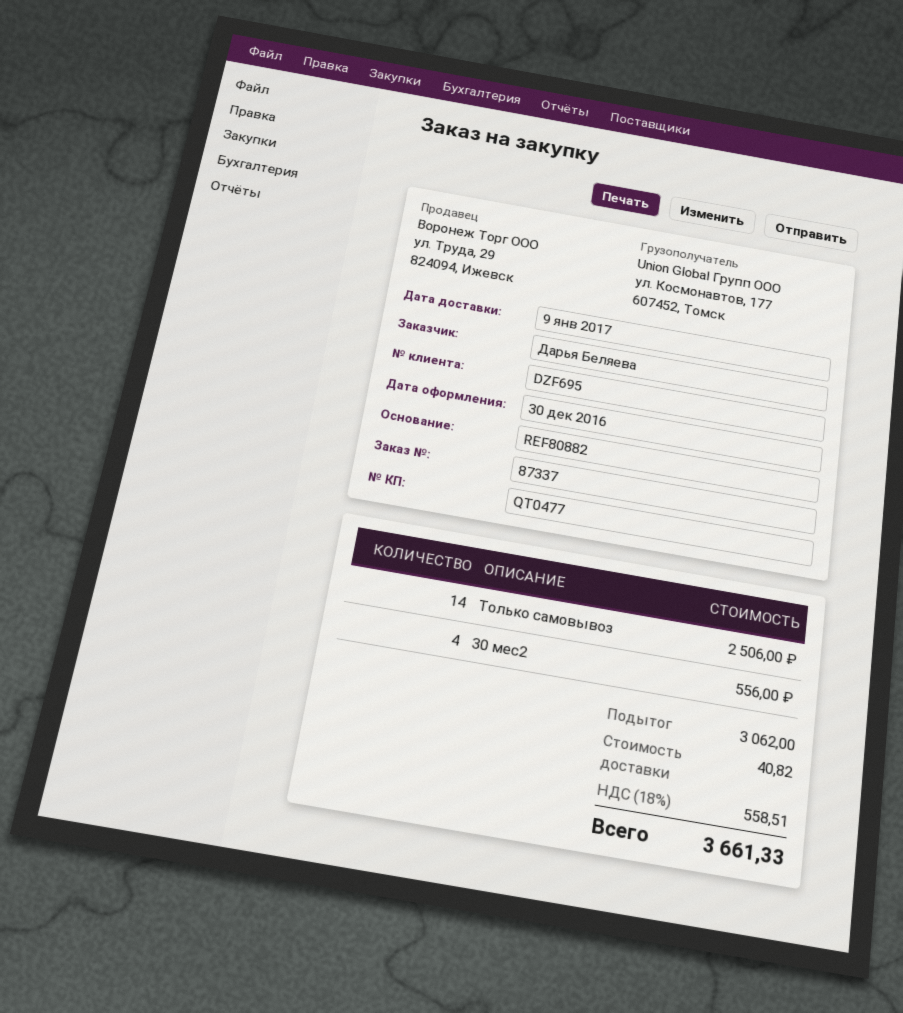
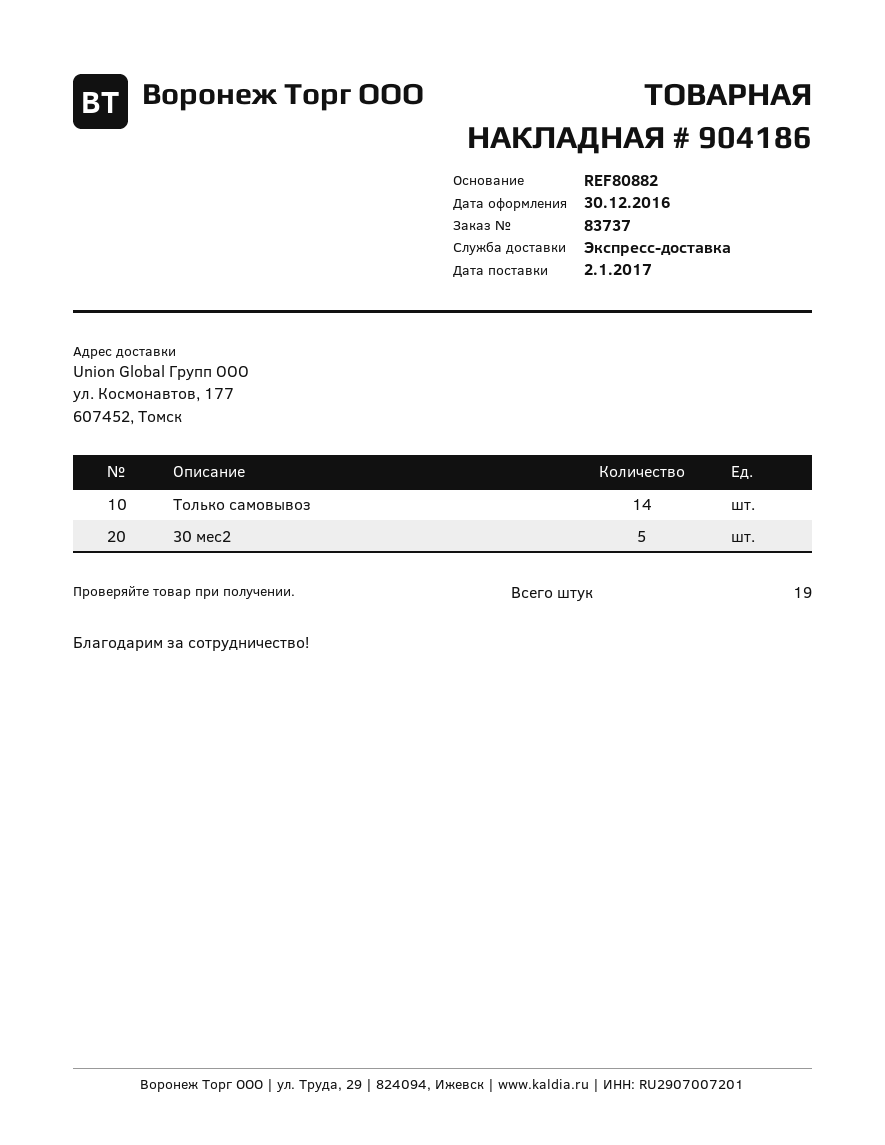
order number: 87337 -> 83737
delivery date: 2017-01-09 -> 2017-01-02
30 мес2: 4 -> 5

